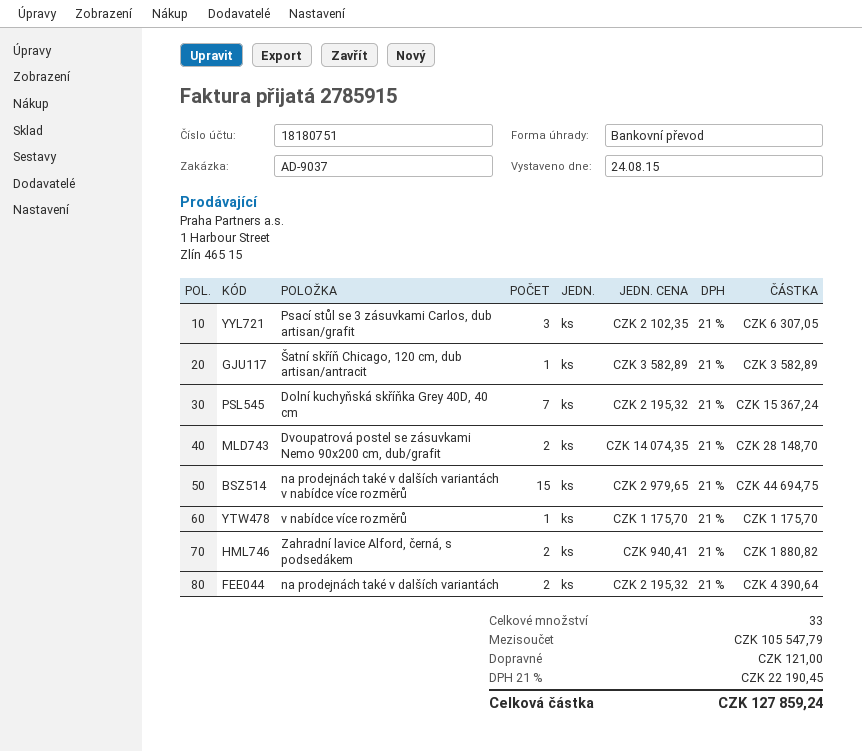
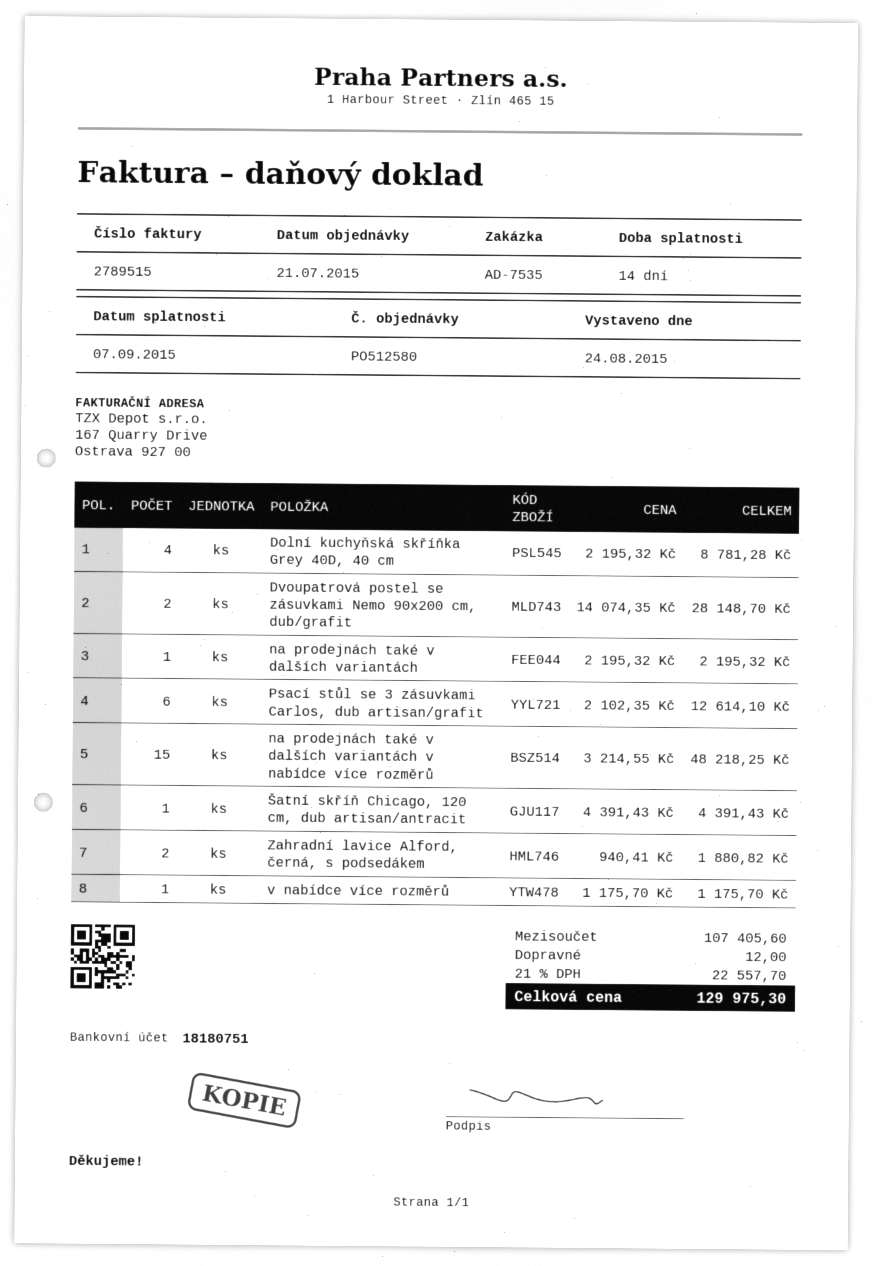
invoice number: 2785915 -> 2789515
reference: AD-9037 -> AD-7535
Psací stůl se 3 zásuvkami Carlos, dub artisan/grafit: 3 x 2102.35 = 6307.05 -> 6 x 2102.35 = 12614.10
Šatní skříň Chicago, 120 cm, dub artisan/antracit: 1 x 3582.89 = 3582.89 -> 1 x 4391.43 = 4391.43
Dolní kuchyňská skříňka Grey 40D, 40 cm: 7 x 2195.32 = 15367.24 -> 4 x 2195.32 = 8781.28
na prodejnách také v dalších variantách v nabídce více rozměrů: 15 x 2979.65 = 44694.75 -> 15 x 3214.55 = 48218.25
na prodejnách také v dalších variantách: 2 x 2195.32 = 4390.64 -> 1 x 2195.32 = 2195.32
subtotal: 105547.79 -> 107405.60
shipping: 121.00 -> 12.00
tax: 21% = 22190.45 -> 21% = 22557.70
total: 127859.24 -> 129975.30

